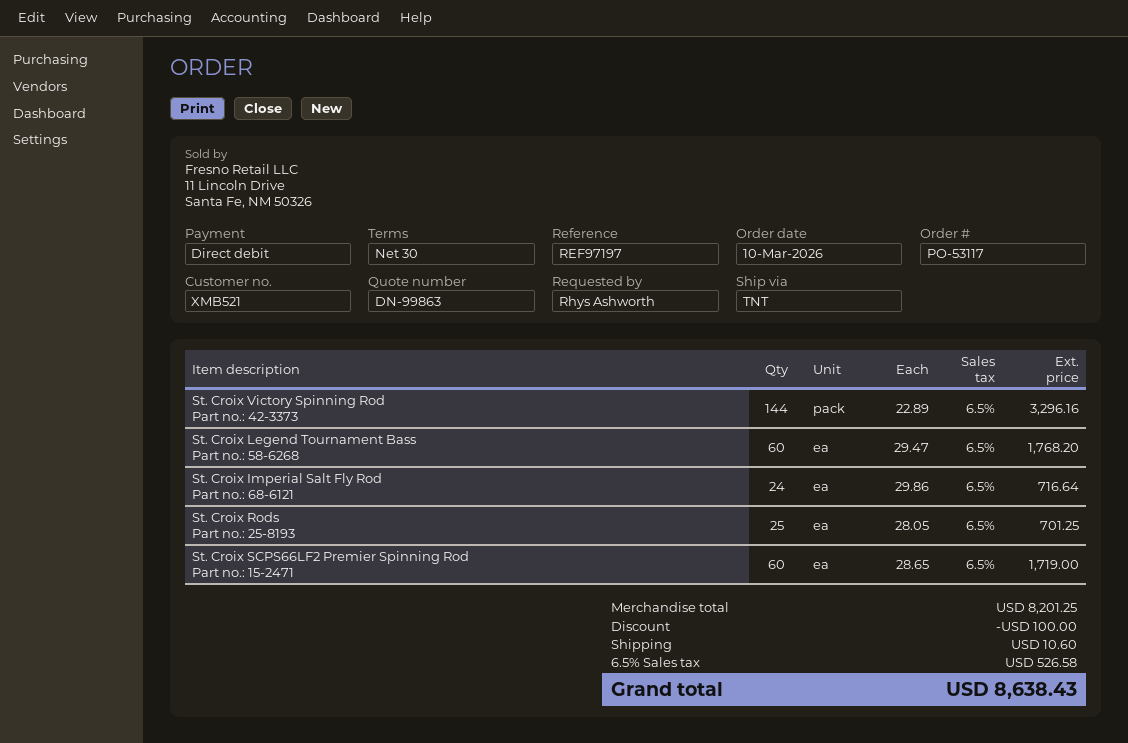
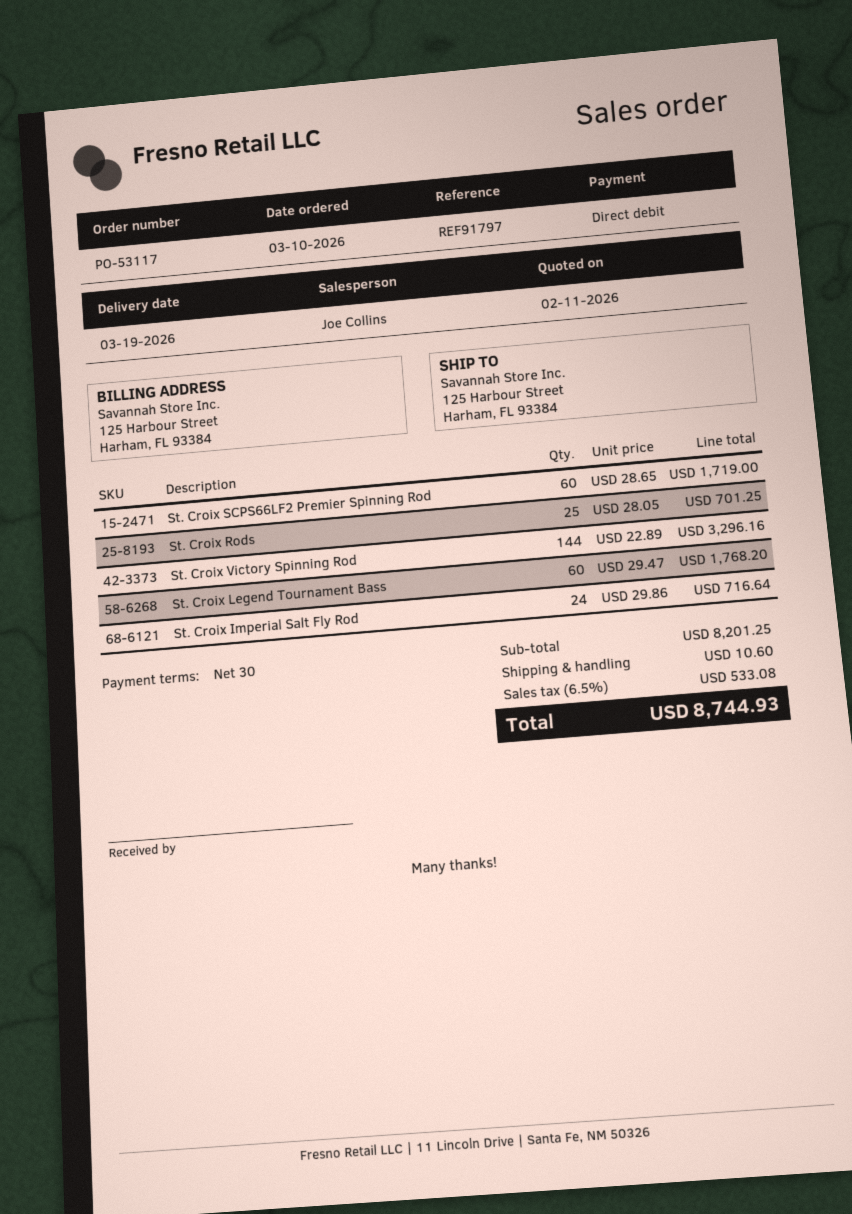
reference: REF97197 -> REF91797
discount: 100.00 -> none
tax: 6.5% = 526.58 -> 6.5% = 533.08
total: 8638.43 -> 8744.93

